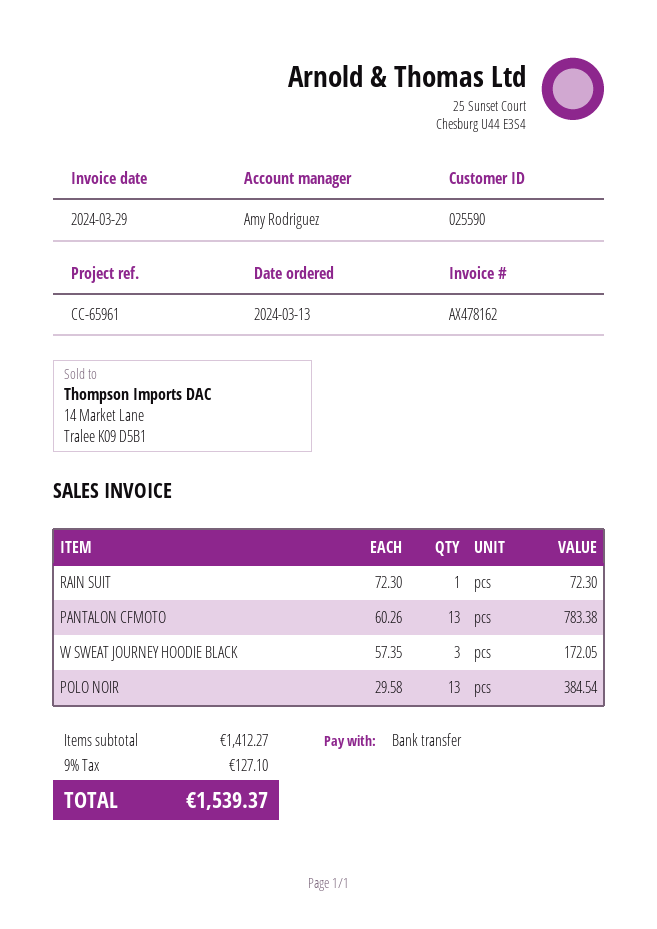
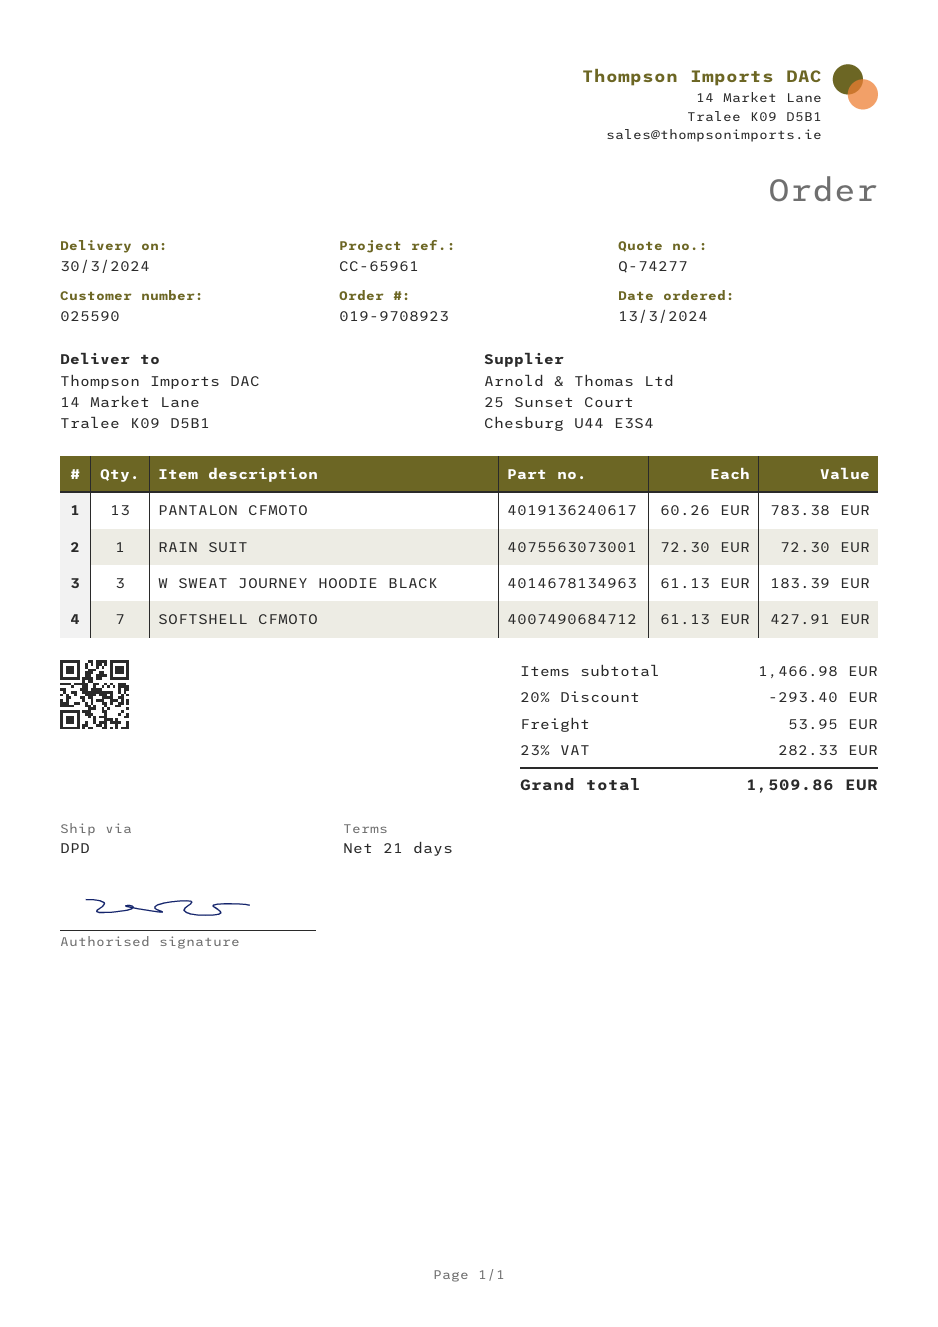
W SWEAT JOURNEY HOODIE BLACK: 3 x 57.35 = 172.05 -> 3 x 61.13 = 183.39
POLO NOIR: 13 x 29.58 = 384.54 -> none
SOFTSHELL CFMOTO: none -> 7 x 61.13 = 427.91
subtotal: 1412.27 -> 1466.98
discount: none -> 20% = 293.40
shipping: none -> 53.95
tax: 9% = 127.10 -> 23% = 282.33
total: 1539.37 -> 1509.86

